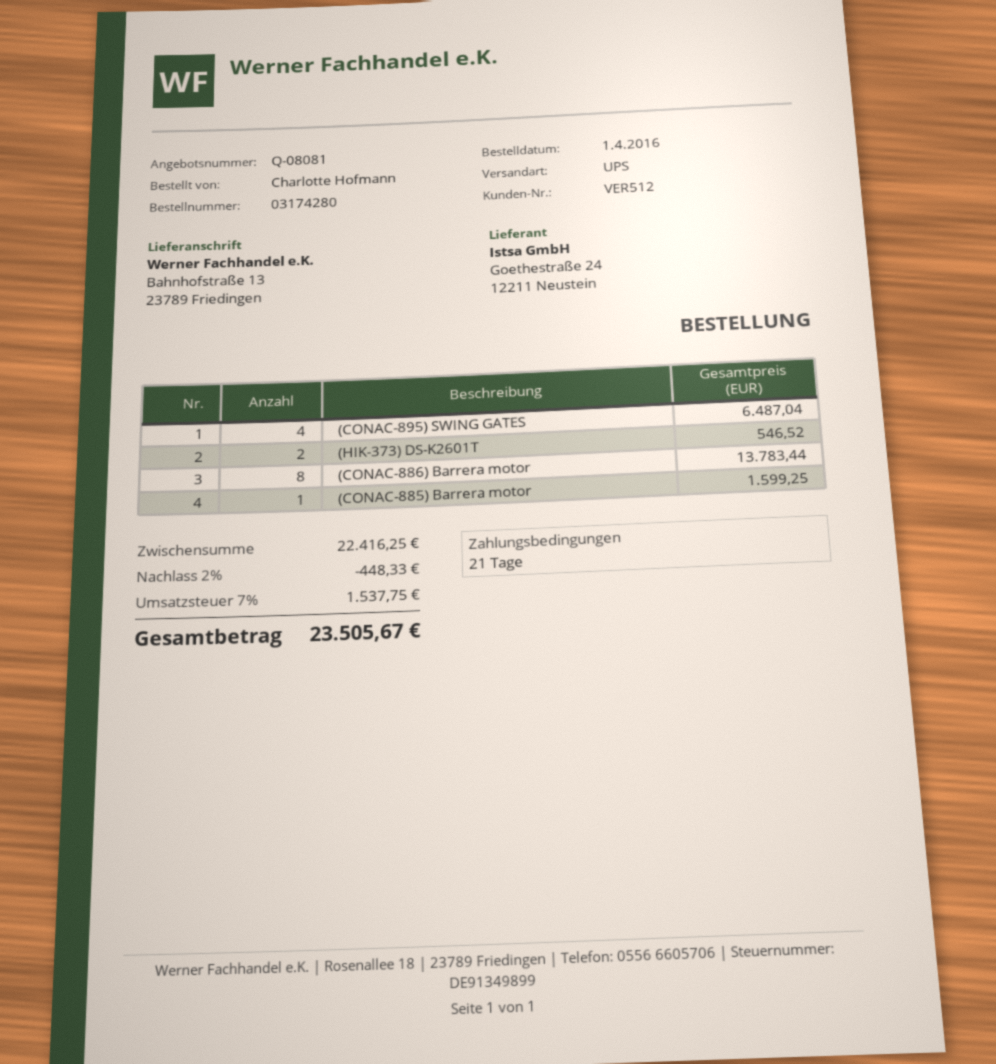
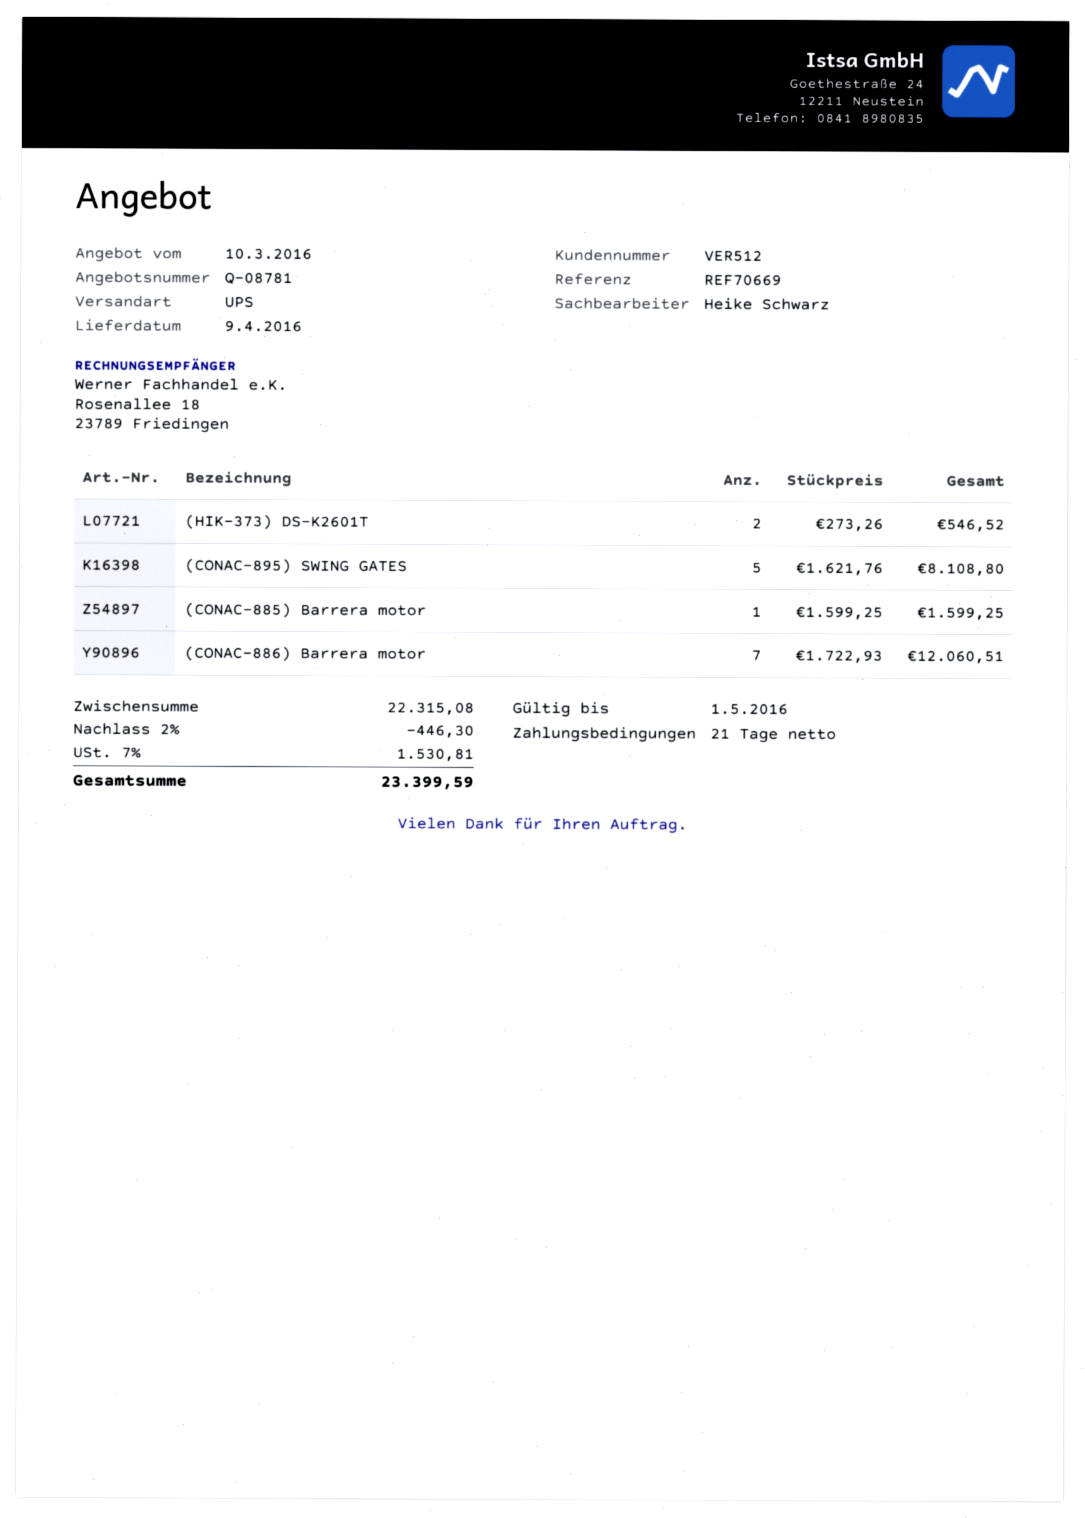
quote number: Q-08081 -> Q-08781
(CONAC-895) SWING GATES: 4 for 6487.04 -> 5 for 8108.80
(CONAC-886) Barrera motor: 8 for 13783.44 -> 7 for 12060.51
subtotal: 22416.25 -> 22315.08
discount: 2% = 448.33 -> 2% = 446.30
tax: 7% = 1537.75 -> 7% = 1530.81
total: 23505.67 -> 23399.59

